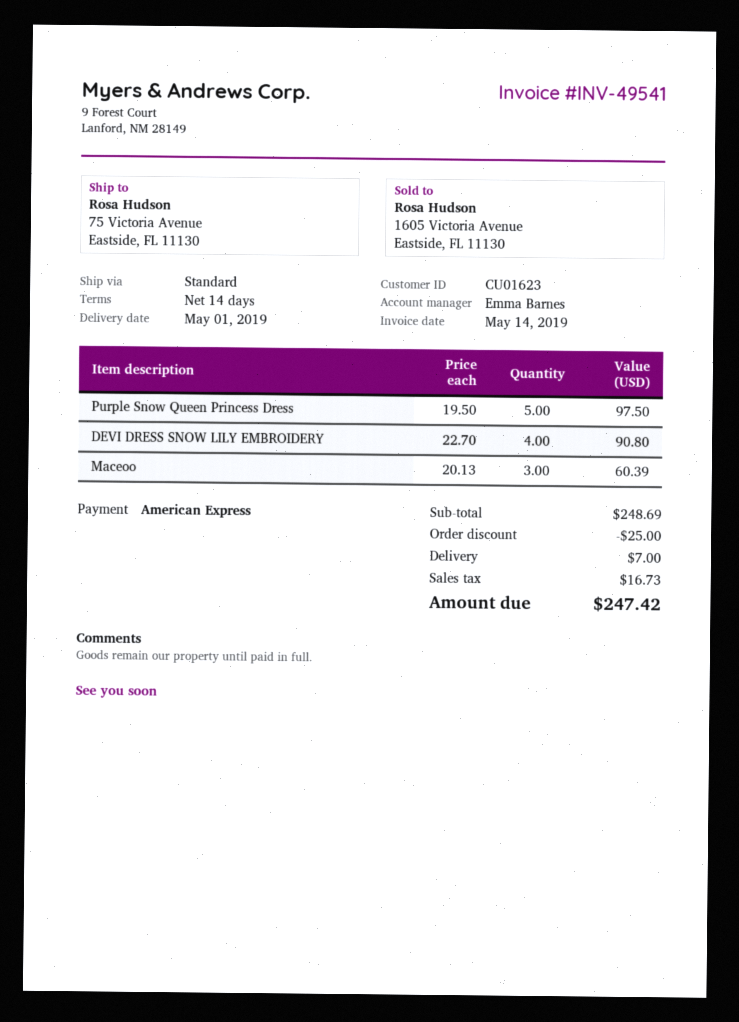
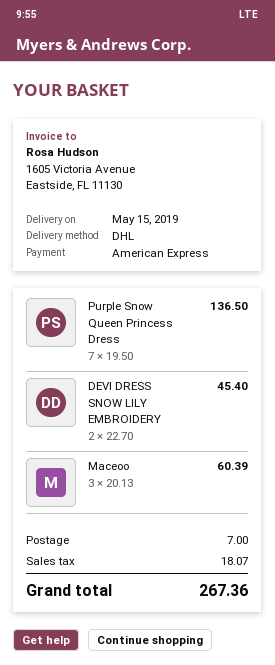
delivery date: 2019-05-01 -> 2019-05-15
shipping method: standard -> DHL
Purple Snow Queen Princess Dress: 5 x 19.50 = 97.50 -> 7 x 19.50 = 136.50
DEVI DRESS SNOW LILY EMBROIDERY: 4 x 22.70 = 90.80 -> 2 x 22.70 = 45.40
discount: 25.00 -> none
tax: 16.73 -> 18.07
total: 247.42 -> 267.36

